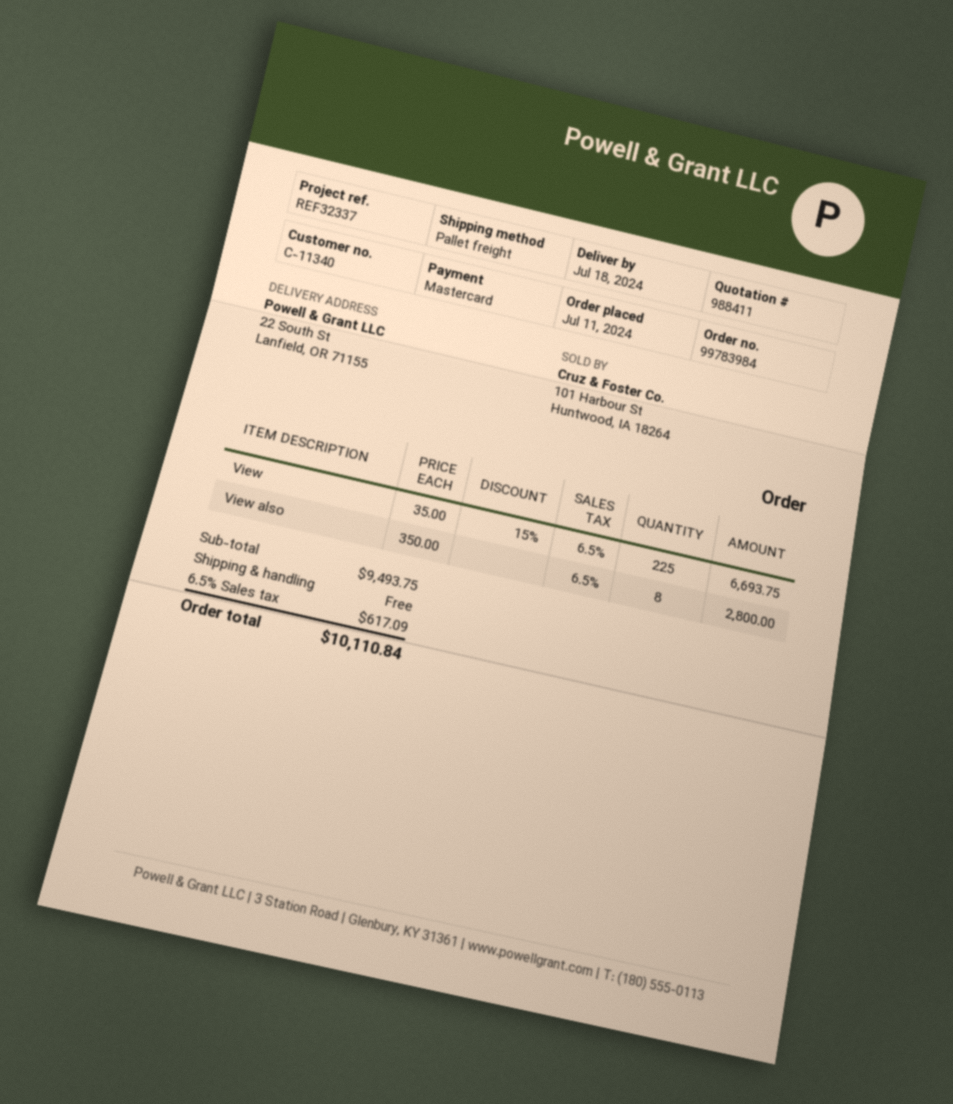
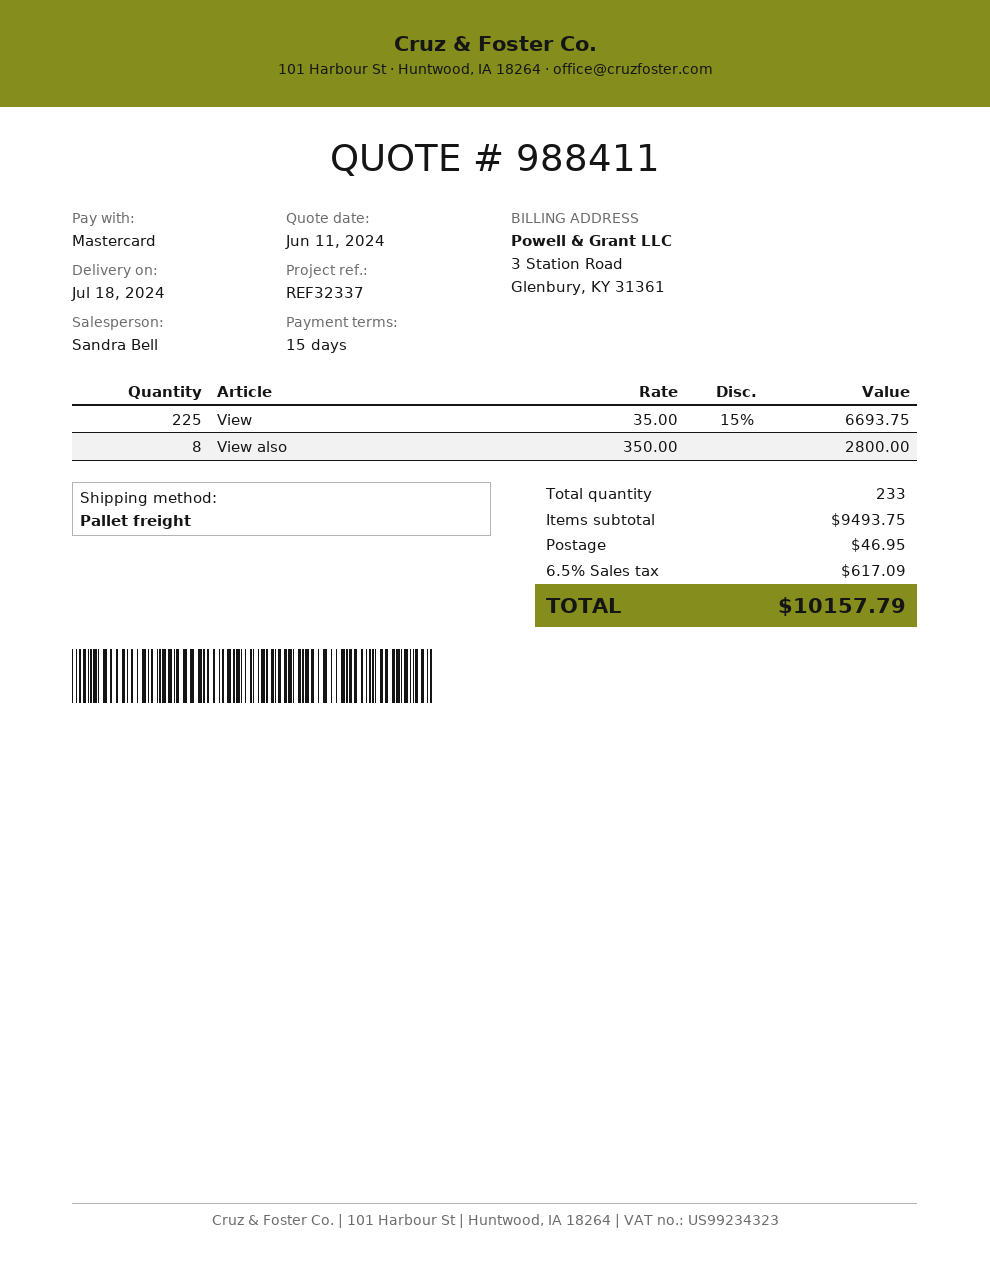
shipping: 0.00 -> 46.95
total: 10110.84 -> 10157.79

